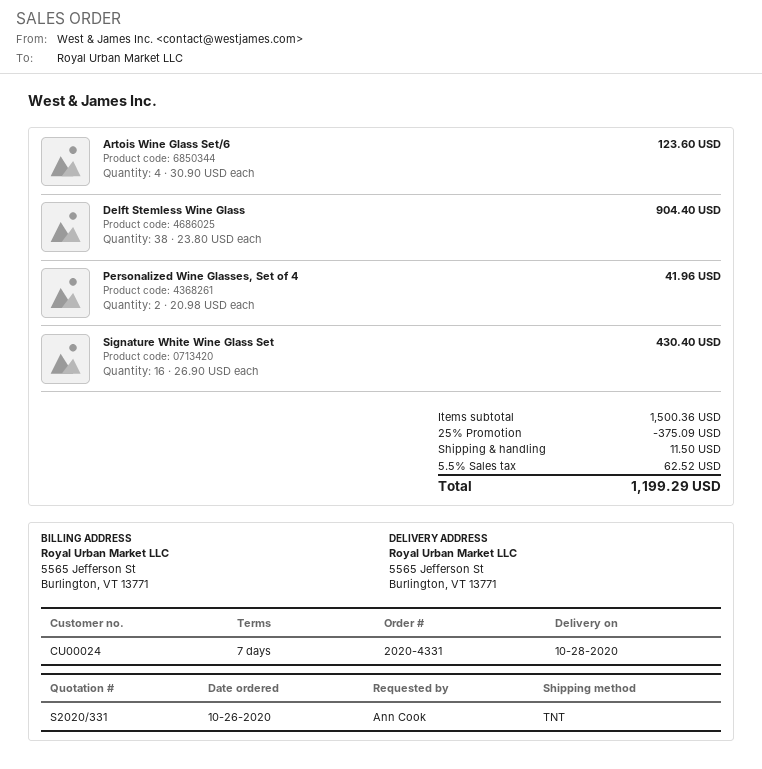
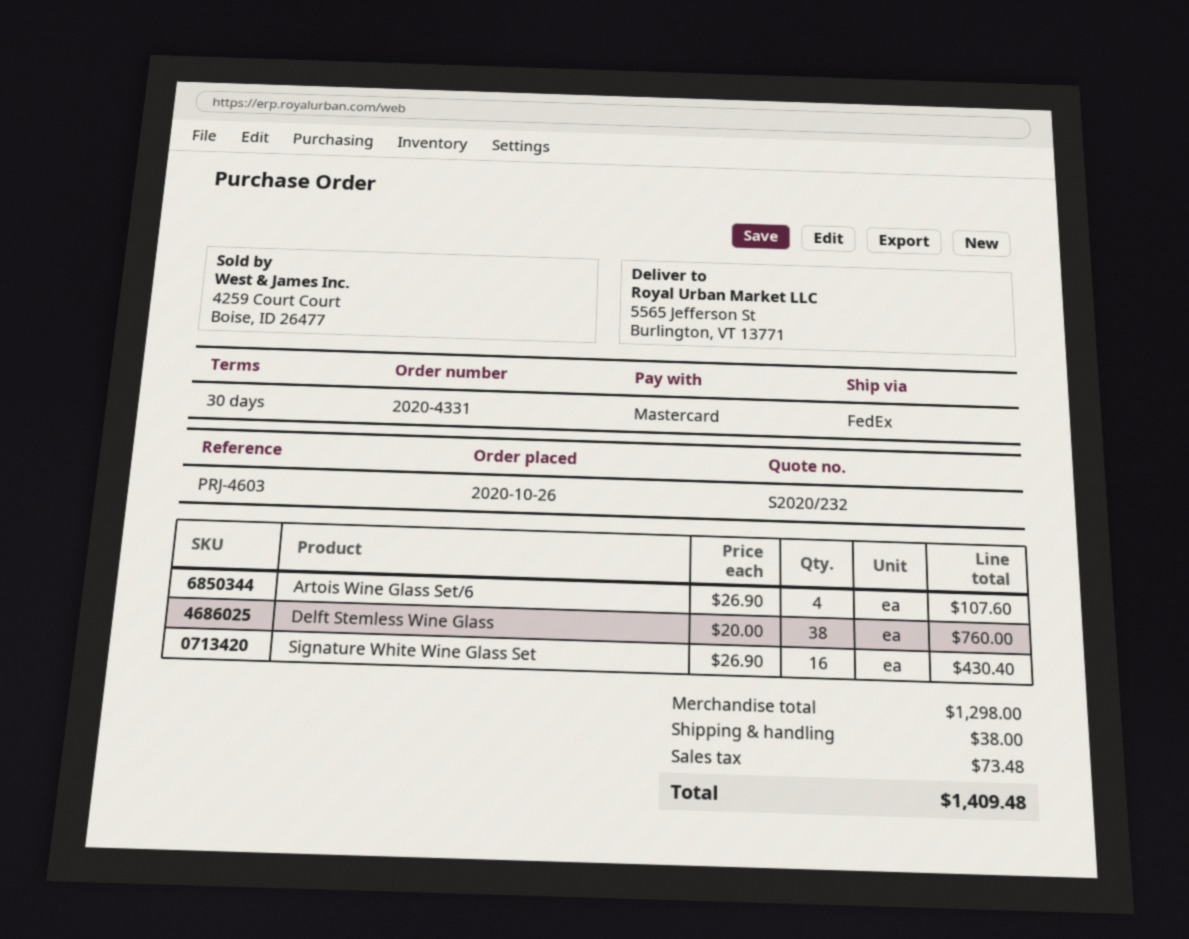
quote number: S2020/331 -> S2020/232
payment terms: 7 days -> 30 days
shipping method: TNT -> FedEx
Artois Wine Glass Set/6: 4 x 30.90 = 123.60 -> 4 x 26.90 = 107.60
Delft Stemless Wine Glass: 38 x 23.80 = 904.40 -> 38 x 20.00 = 760.00
Personalized Wine Glasses, Set of 4: 2 x 20.98 = 41.96 -> none
subtotal: 1500.36 -> 1298.00
discount: 25% = 375.09 -> none
shipping: 11.50 -> 38.00
tax: 62.52 -> 73.48
total: 1199.29 -> 1409.48

